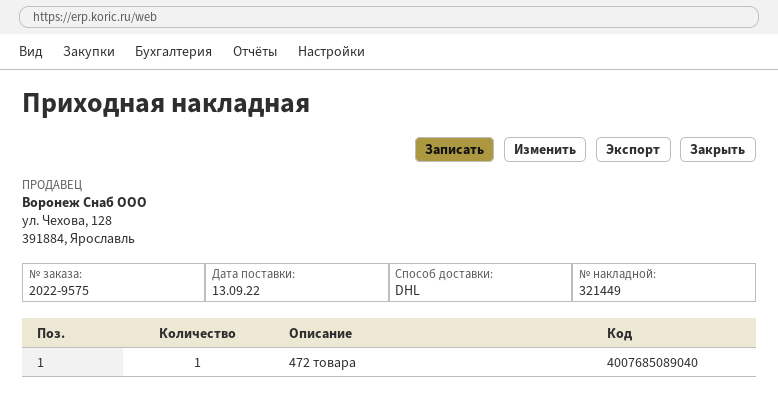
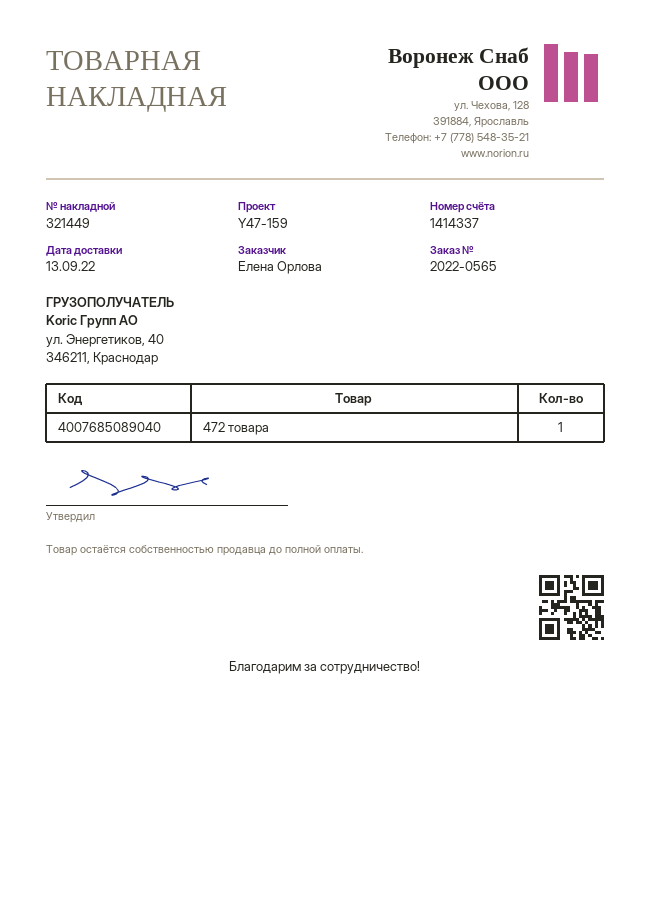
order number: 2022-9575 -> 2022-0565

